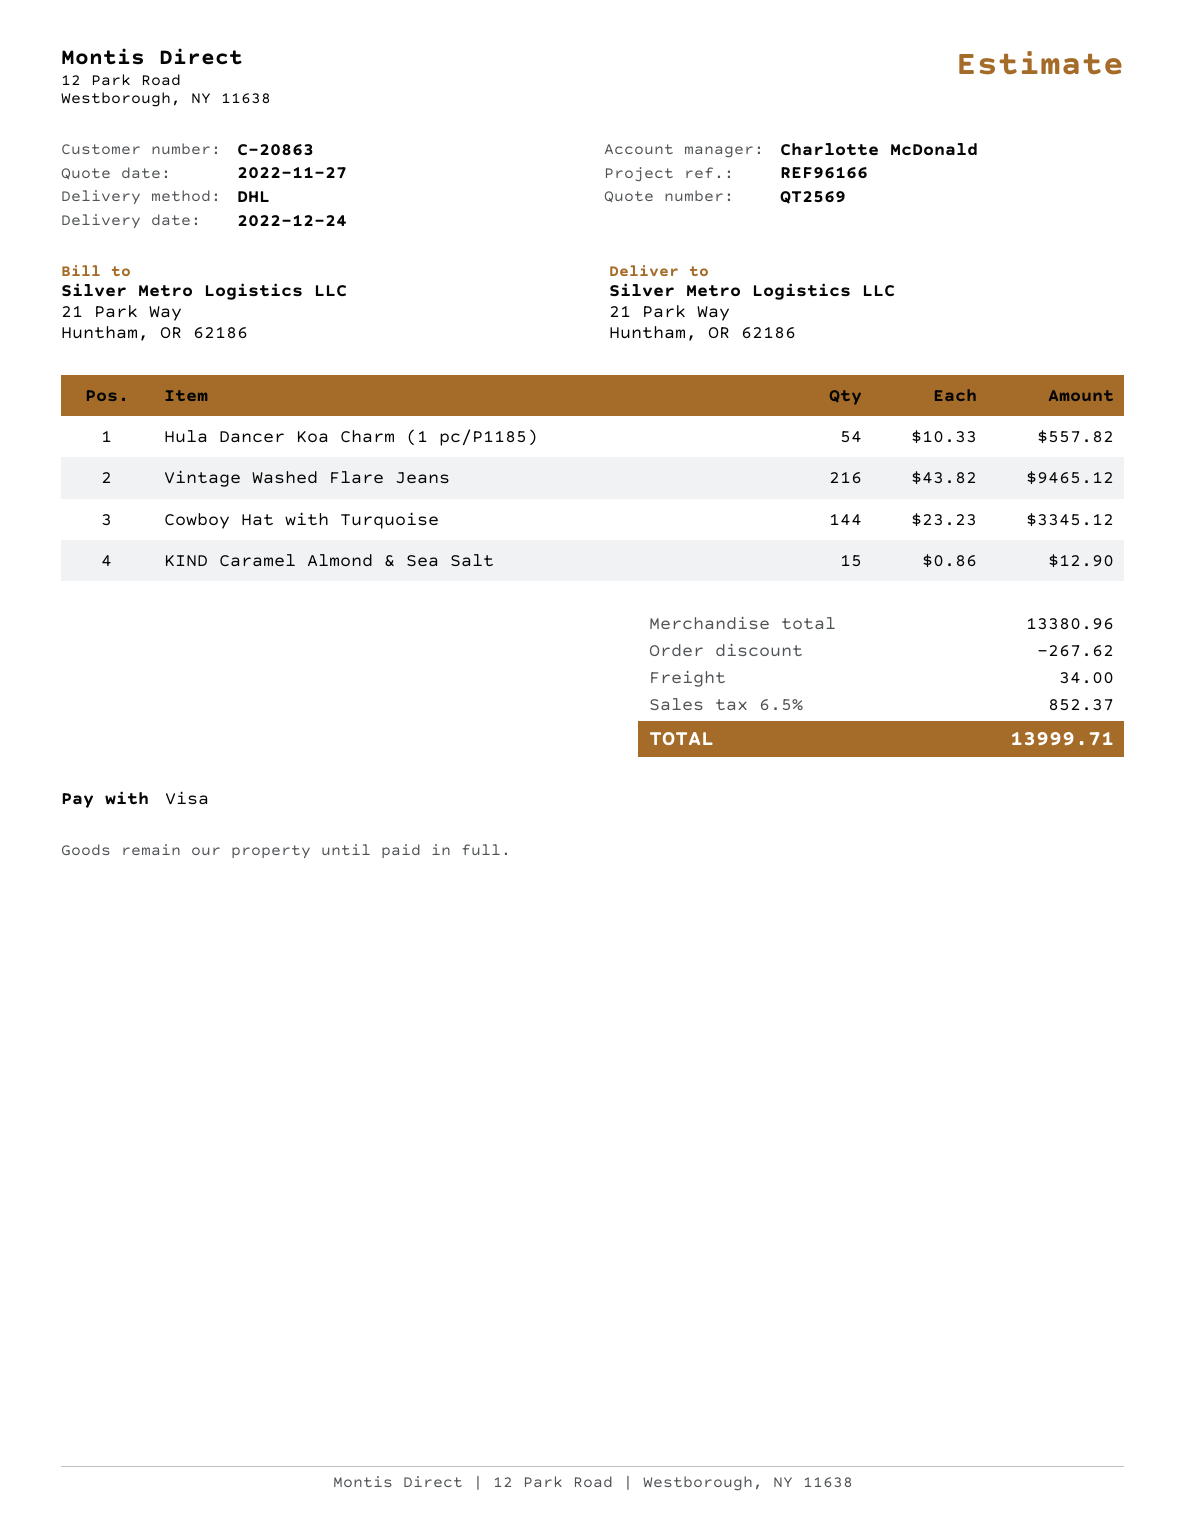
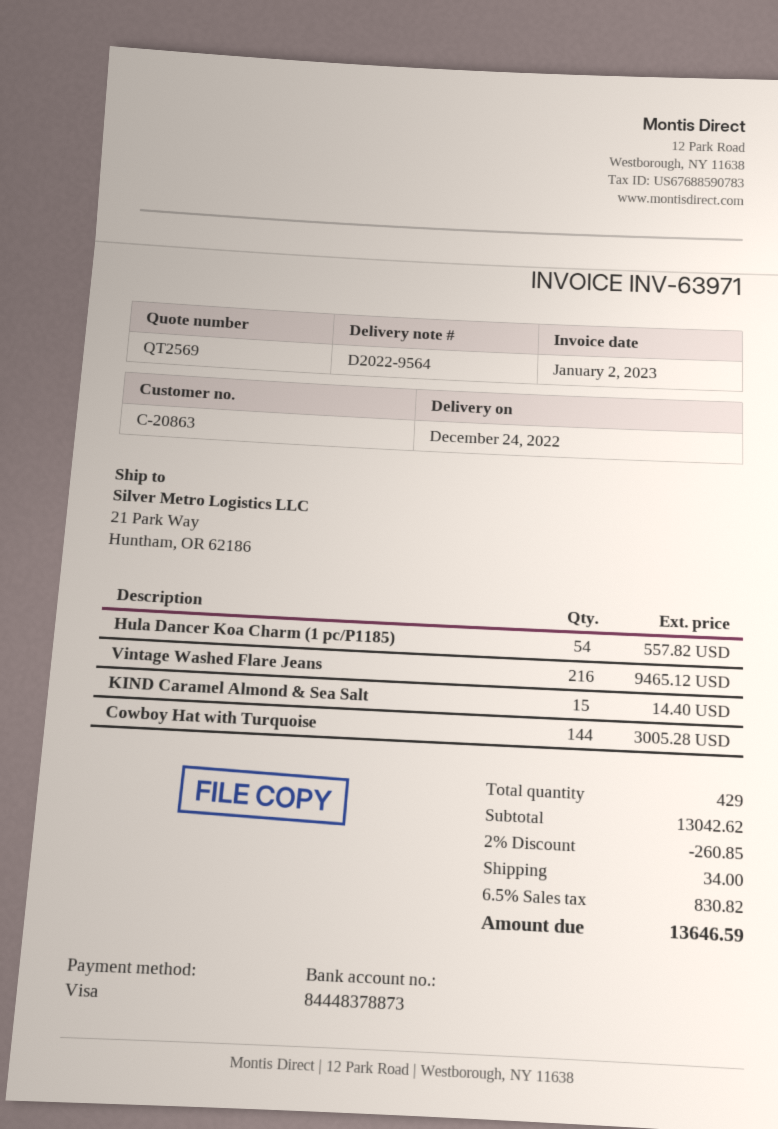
Cowboy Hat with Turquoise: 144 for 3345.12 -> 144 for 3005.28
KIND Caramel Almond & Sea Salt: 15 for 12.90 -> 15 for 14.40
subtotal: 13380.96 -> 13042.62
discount: 267.62 -> 260.85
tax: 6.5% = 852.37 -> 6.5% = 830.82
total: 13999.71 -> 13646.59

